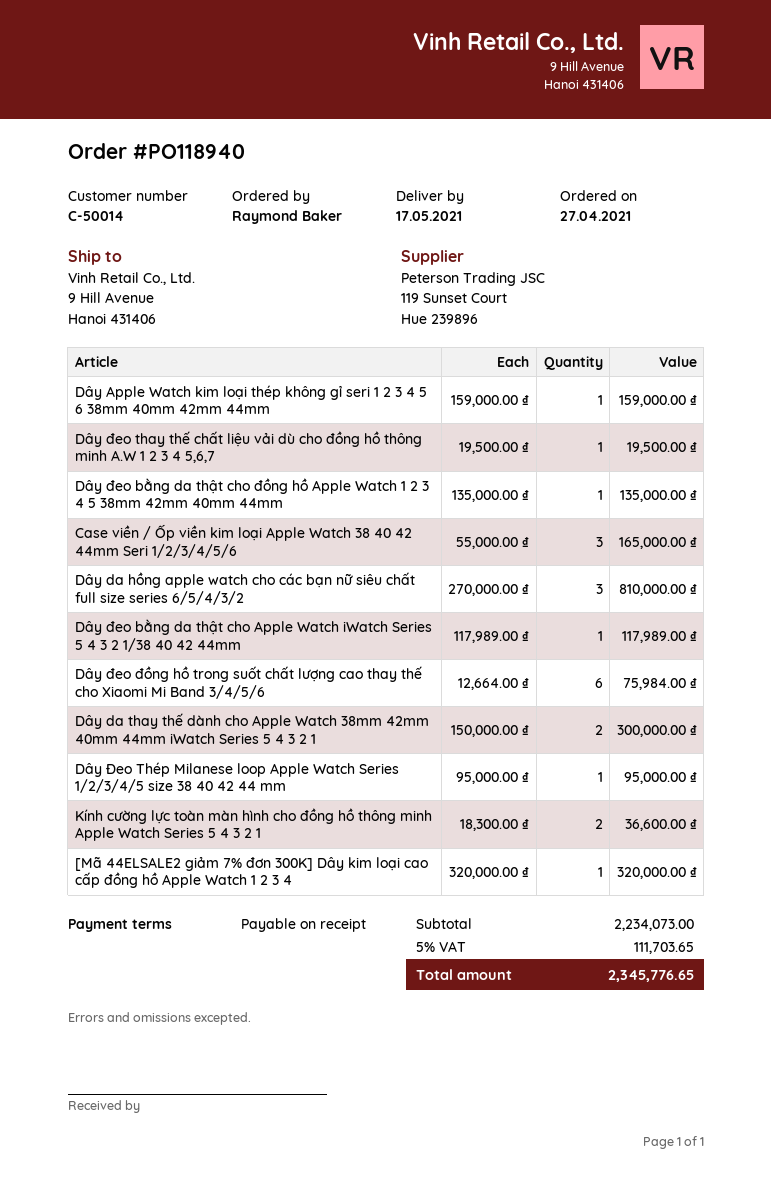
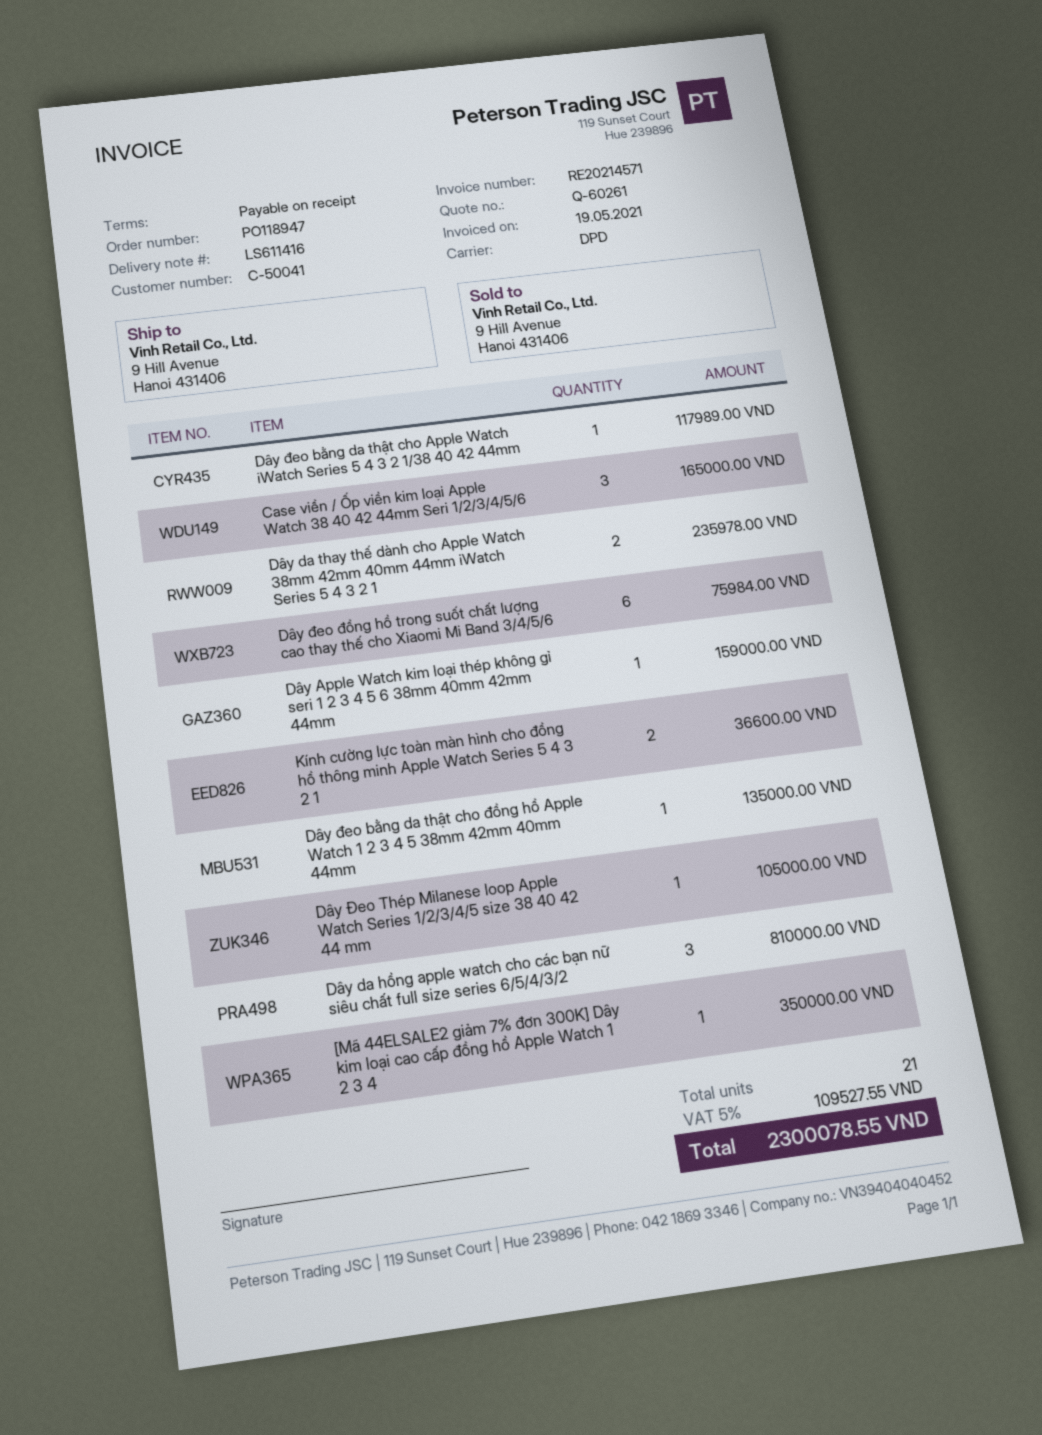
order number: PO118940 -> PO118947
customer number: C-50014 -> C-50041
Dây đeo thay thế chất liệu vải dù cho đồng hồ thông minh A.W 1 2 3 4 5,6,7: 1 for 19500.00 -> none
Dây da thay thế dành cho Apple Watch 38mm 42mm 40mm 44mm iWatch Series 5 4 3 2 1: 2 for 300000.00 -> 2 for 235978.00
Dây Đeo Thép Milanese loop Apple Watch Series 1/2/3/4/5 size 38 40 42 44 mm: 1 for 95000.00 -> 1 for 105000.00
[Mã 44ELSALE2 giảm 7% đơn 300K] Dây kim loại cao cấp đồng hồ Apple Watch 1 2 3 4: 1 for 320000.00 -> 1 for 350000.00
tax: 5% = 111703.65 -> 5% = 109527.55
total: 2345776.65 -> 2300078.55

